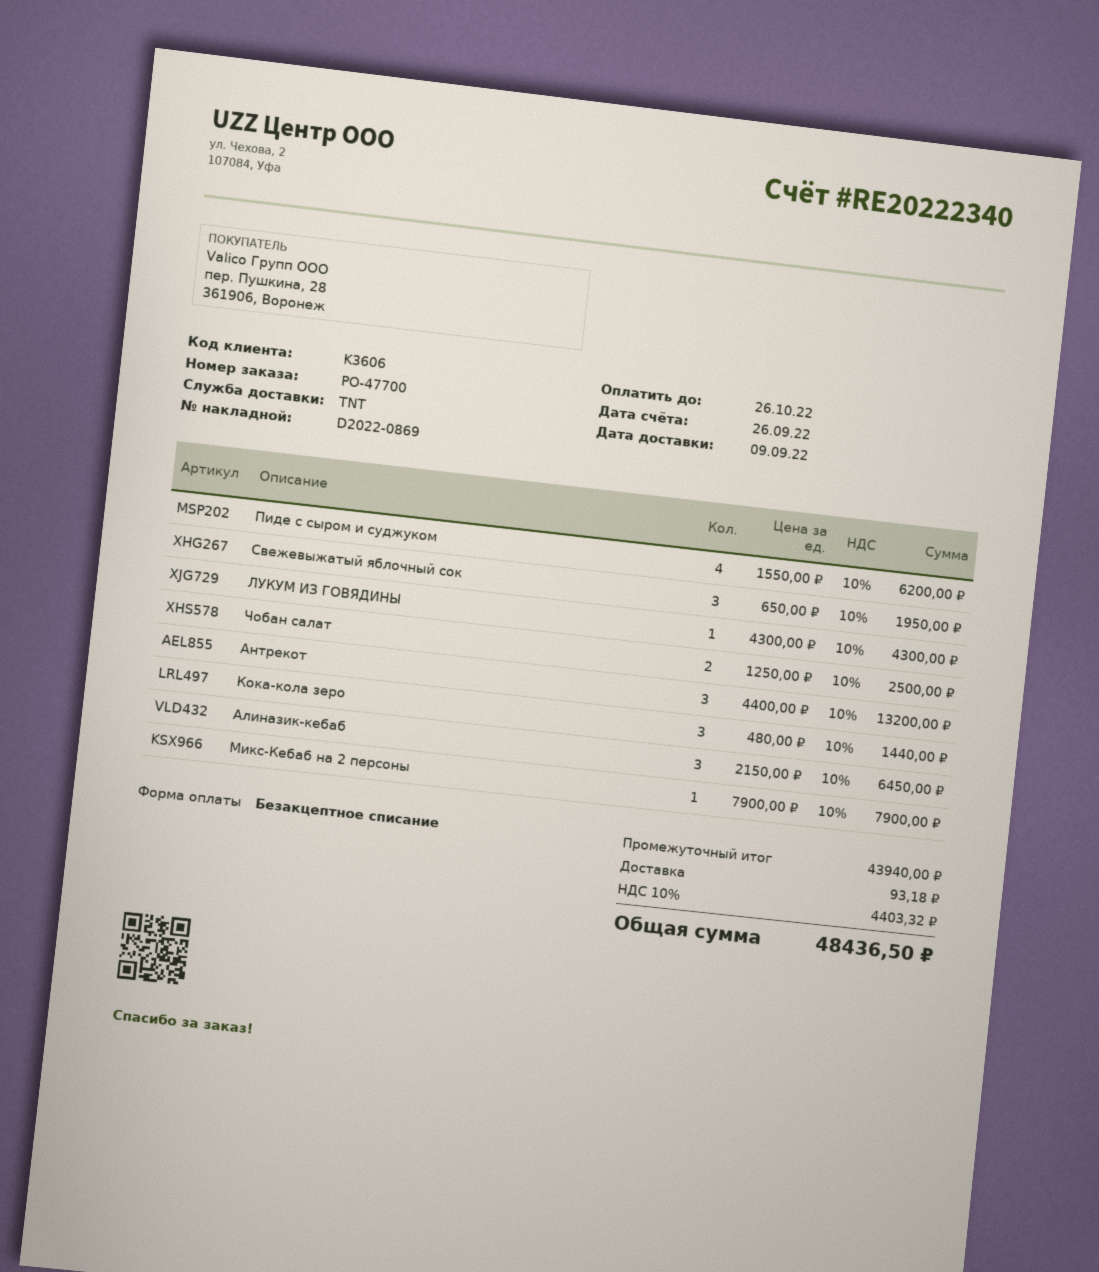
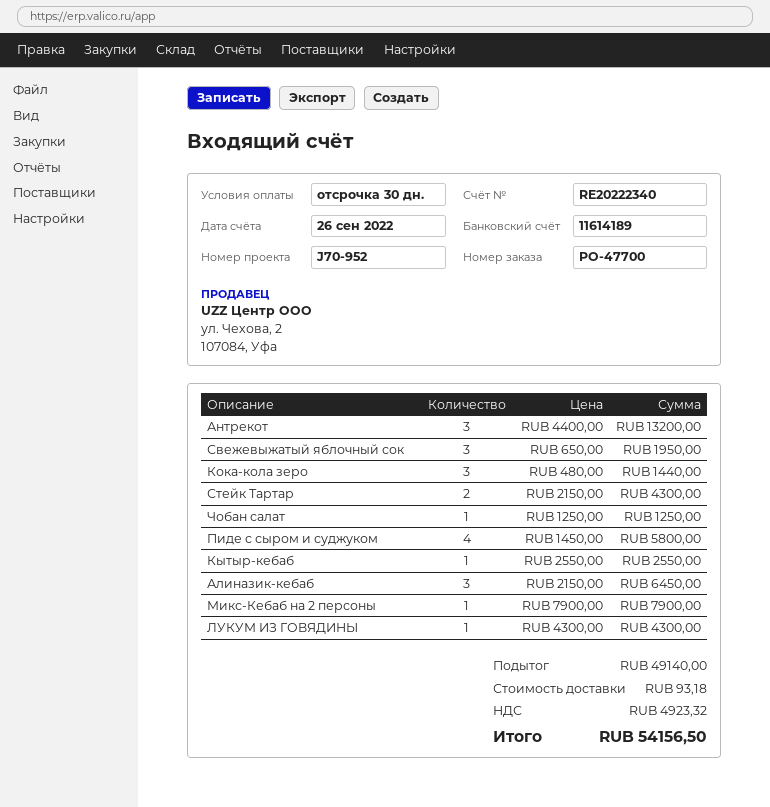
Пиде с сыром и суджуком: 4 x 1550.00 = 6200.00 -> 4 x 1450.00 = 5800.00
Чобан салат: 2 x 1250.00 = 2500.00 -> 1 x 1250.00 = 1250.00
Стейк Тартар: none -> 2 x 2150.00 = 4300.00
Кытыр-кебаб: none -> 1 x 2550.00 = 2550.00
subtotal: 43940.00 -> 49140.00
tax: 4403.32 -> 4923.32
total: 48436.50 -> 54156.50

